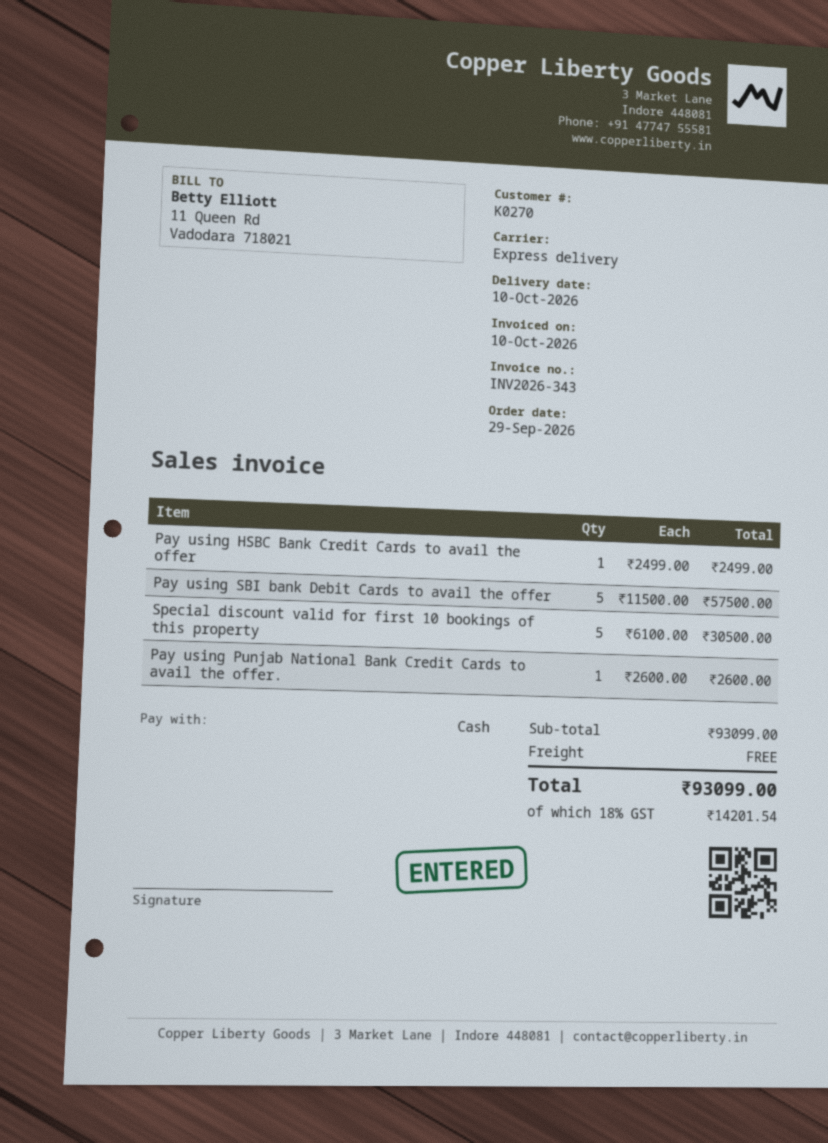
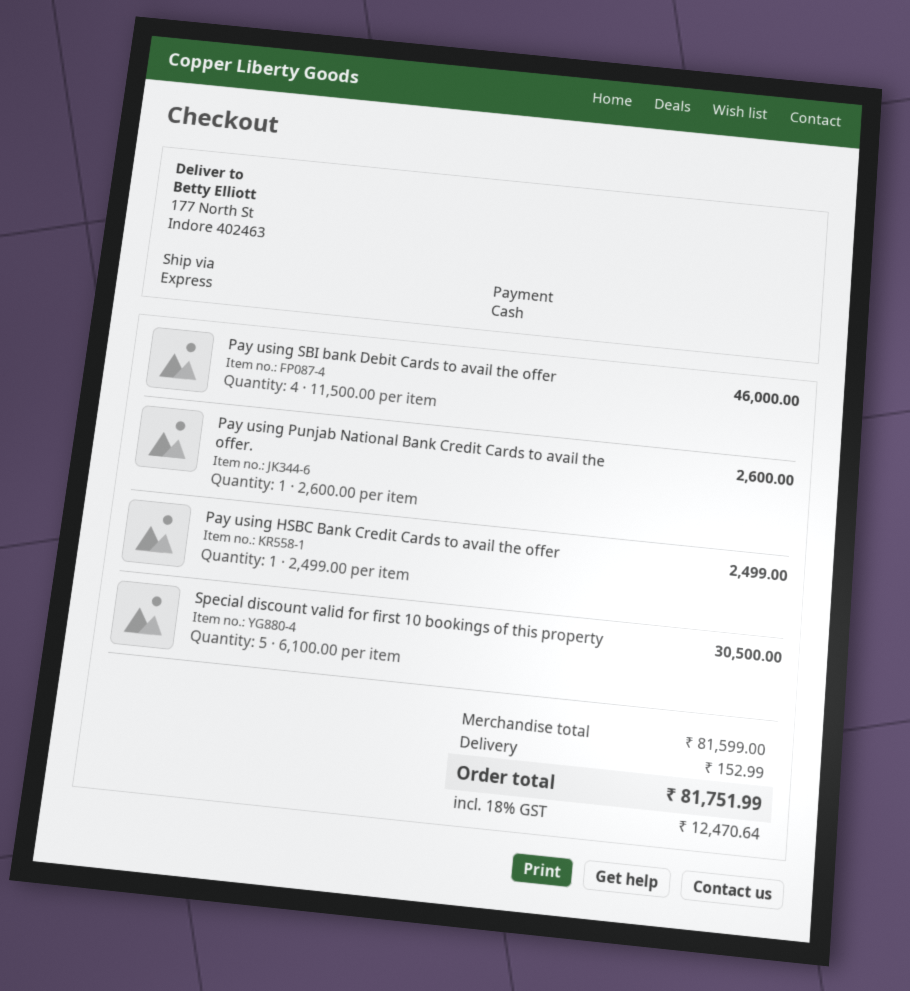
Pay using SBI bank Debit Cards to avail the offer: 5 x 11500.00 = 57500.00 -> 4 x 11500.00 = 46000.00
subtotal: 93099.00 -> 81599.00
shipping: 0.00 -> 152.99
tax: 18% = 14201.54 -> 18% = 12470.64
total: 93099.00 -> 81751.99

